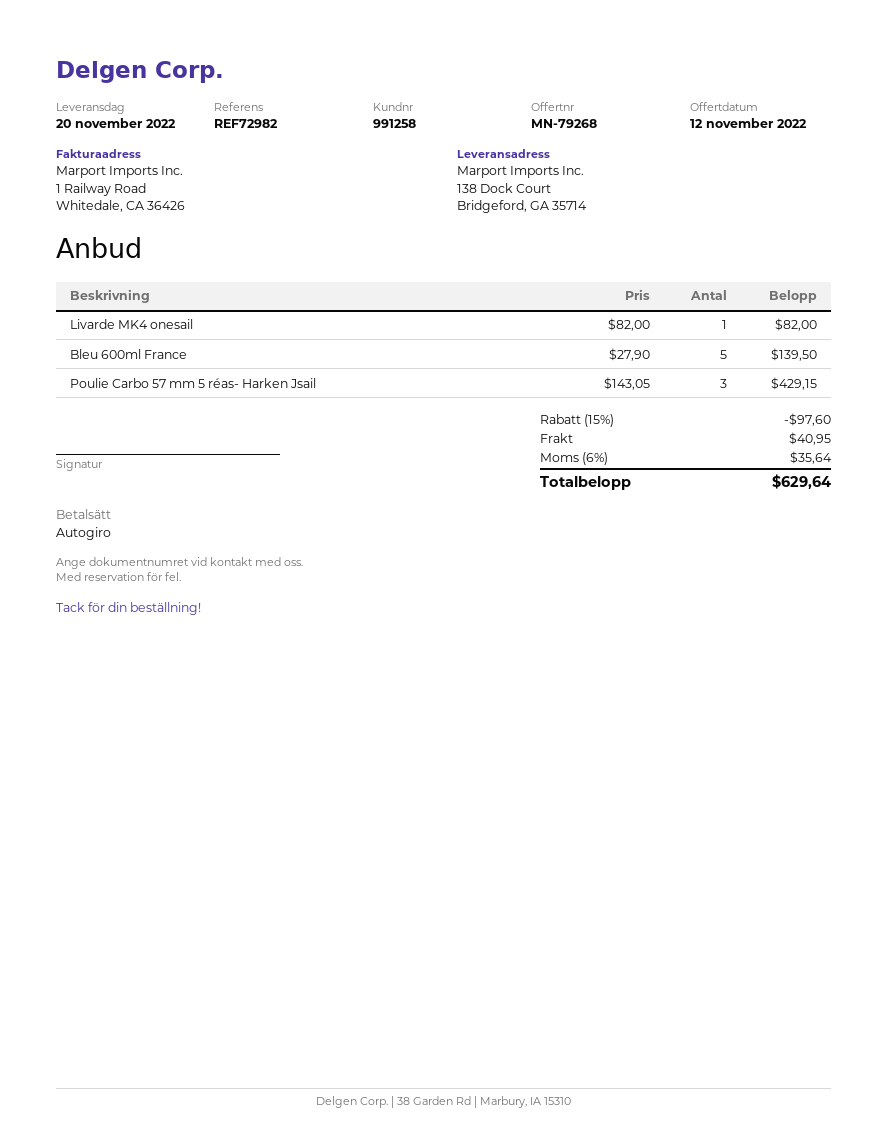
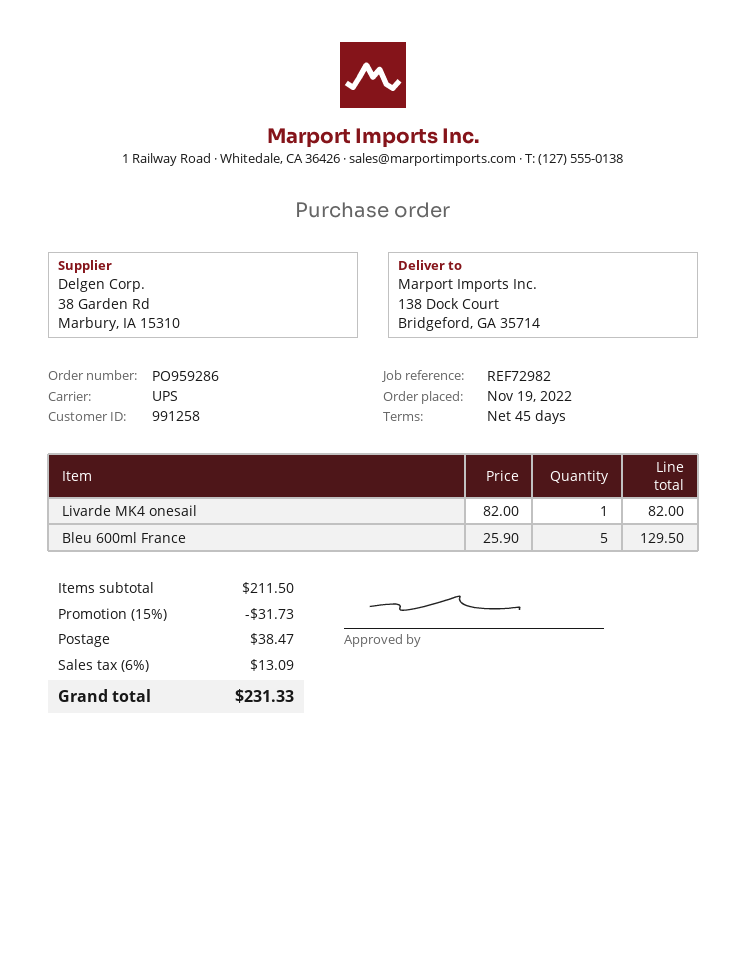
Bleu 600ml France: 5 x 27.90 = 139.50 -> 5 x 25.90 = 129.50
Poulie Carbo 57 mm 5 réas- Harken Jsail: 3 x 143.05 = 429.15 -> none
discount: 15% = 97.60 -> 15% = 31.73
shipping: 40.95 -> 38.47
tax: 6% = 35.64 -> 6% = 13.09
total: 629.64 -> 231.33

